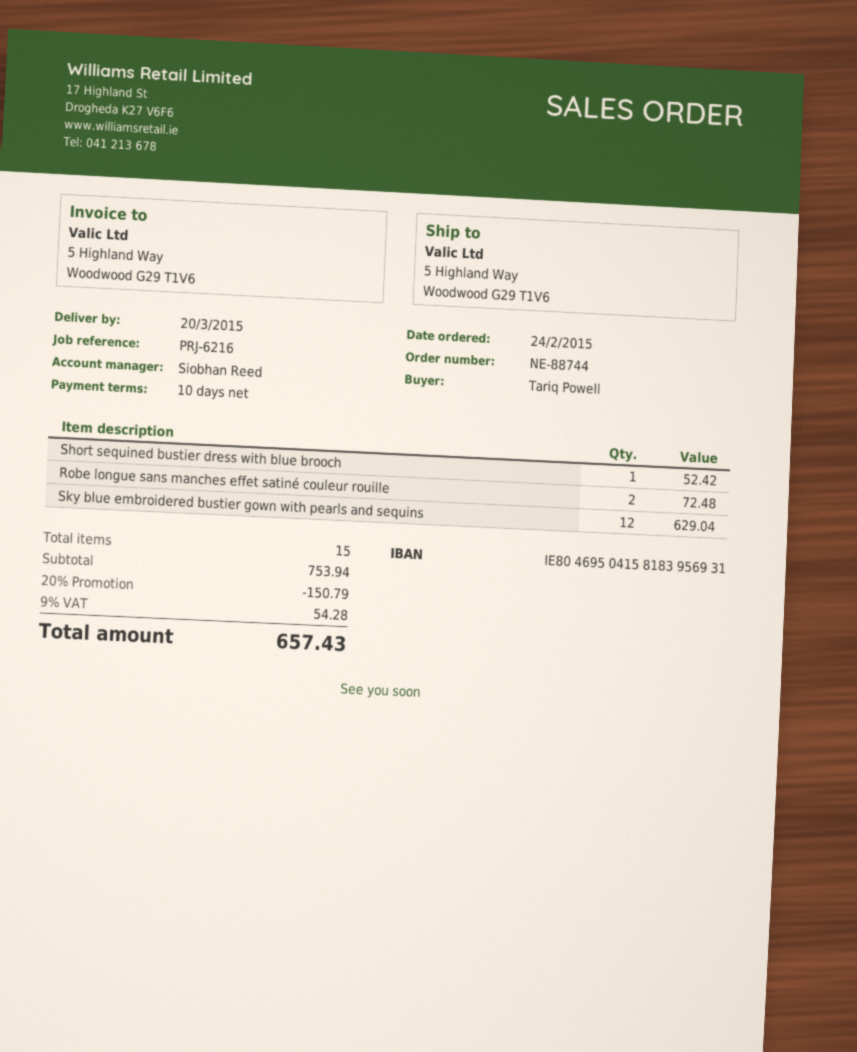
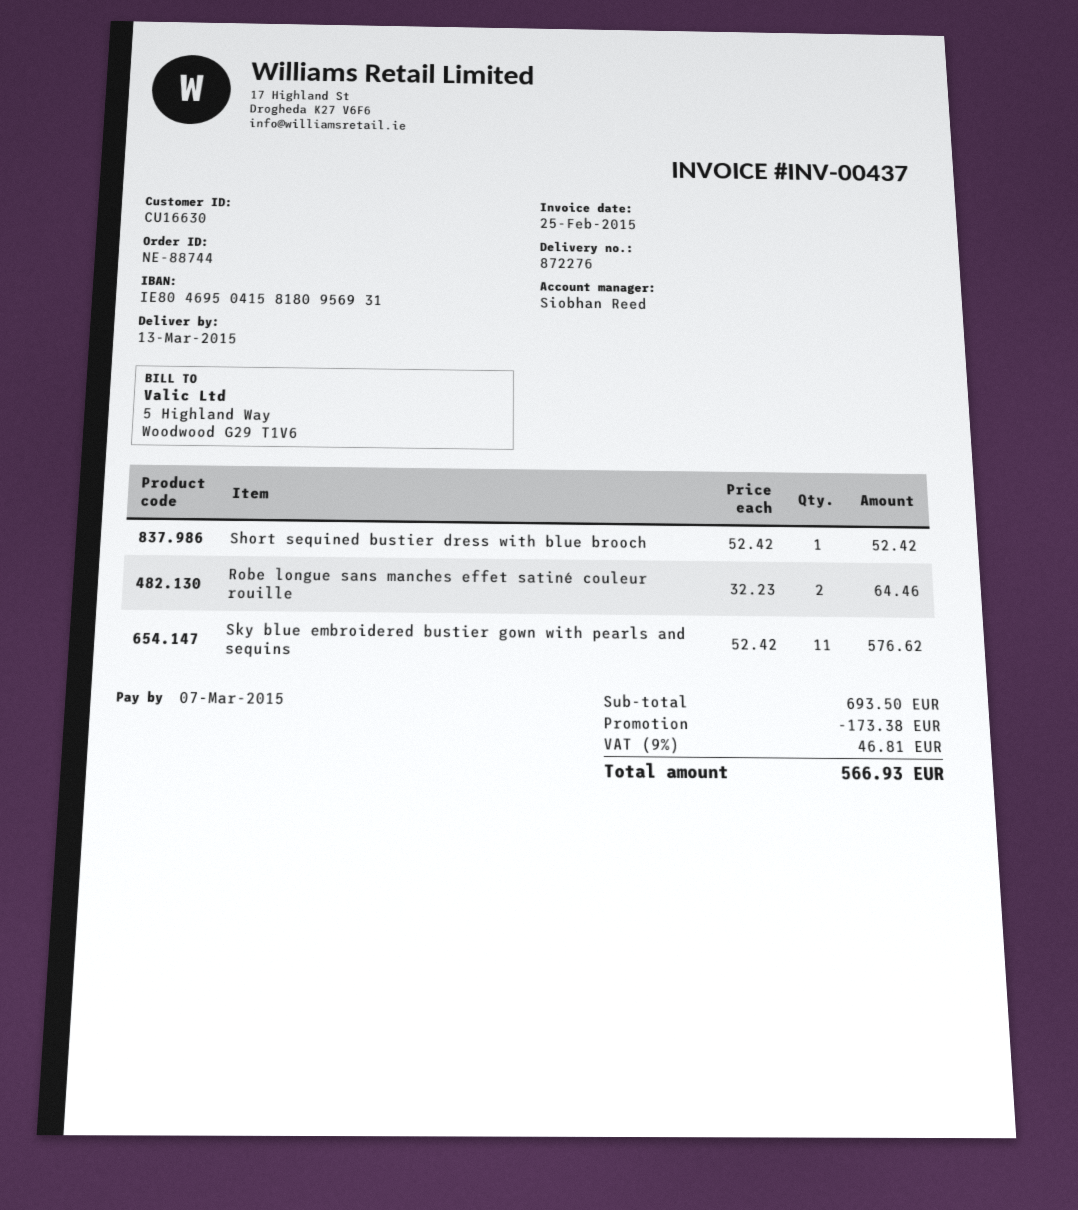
delivery date: 2015-03-20 -> 2015-03-13
bank account: IE80469504158183956931 -> IE80469504158180956931
Robe longue sans manches effet satiné couleur rouille: 2 for 72.48 -> 2 for 64.46
Sky blue embroidered bustier gown with pearls and sequins: 12 for 629.04 -> 11 for 576.62
subtotal: 753.94 -> 693.50
discount: 150.79 -> 173.38
tax: 9% = 54.28 -> 9% = 46.81
total: 657.43 -> 566.93

